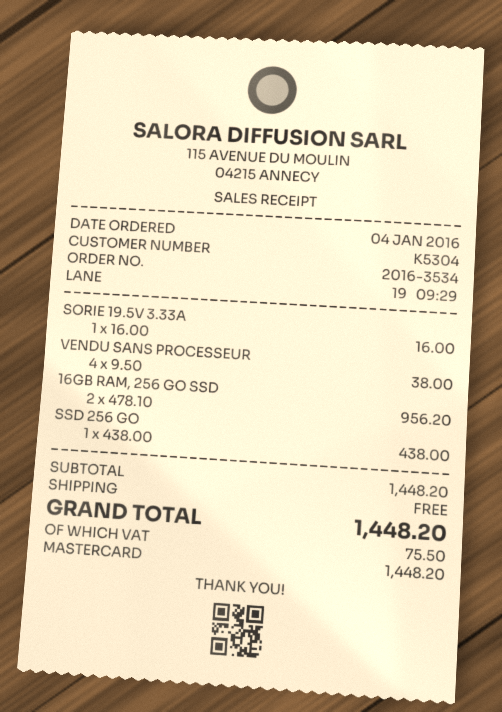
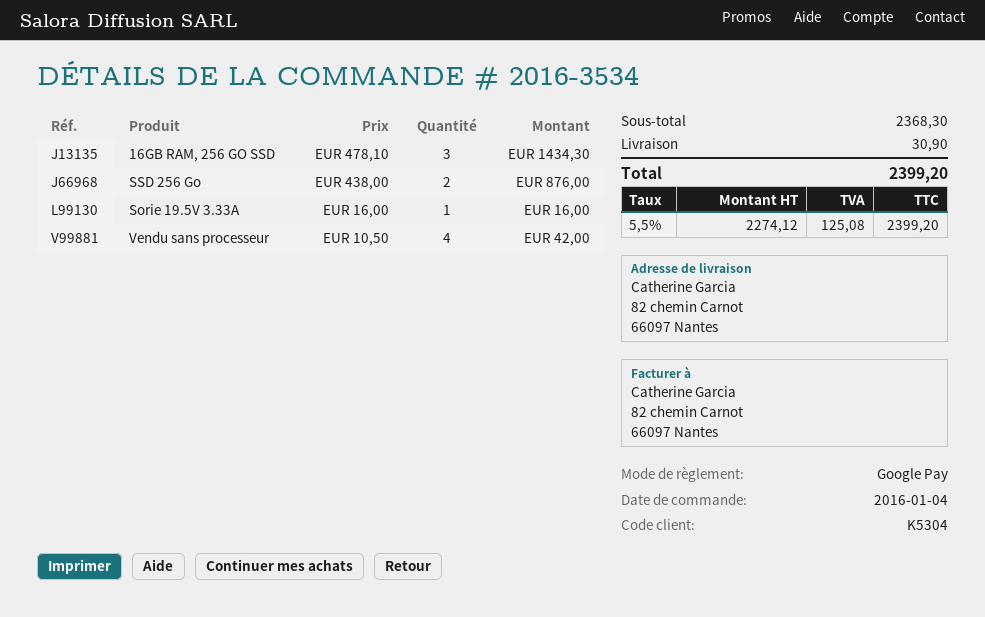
payment method: Mastercard -> Google Pay
VENDU SANS PROCESSEUR: 4 x 9.50 = 38.00 -> 4 x 10.50 = 42.00
16GB RAM, 256 GO SSD: 2 x 478.10 = 956.20 -> 3 x 478.10 = 1434.30
SSD 256 GO: 1 x 438.00 = 438.00 -> 2 x 438.00 = 876.00
subtotal: 1448.20 -> 2368.30
shipping: 0.00 -> 30.90
tax: 75.50 -> 125.08
total: 1448.20 -> 2399.20

